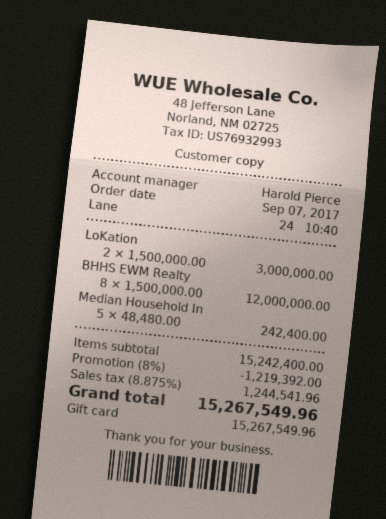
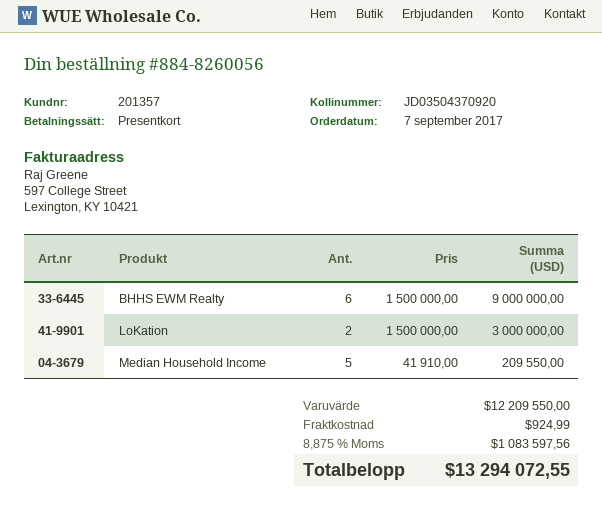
BHHS EWM Realty: 8 x 1500000.00 = 12000000.00 -> 6 x 1500000.00 = 9000000.00
Median Household In: 5 x 48480.00 = 242400.00 -> 5 x 41910.00 = 209550.00
subtotal: 15242400.00 -> 12209550.00
discount: 8% = 1219392.00 -> none
shipping: none -> 924.99
tax: 8.875% = 1244541.96 -> 8.875% = 1083597.56
total: 15267549.96 -> 13294072.55

